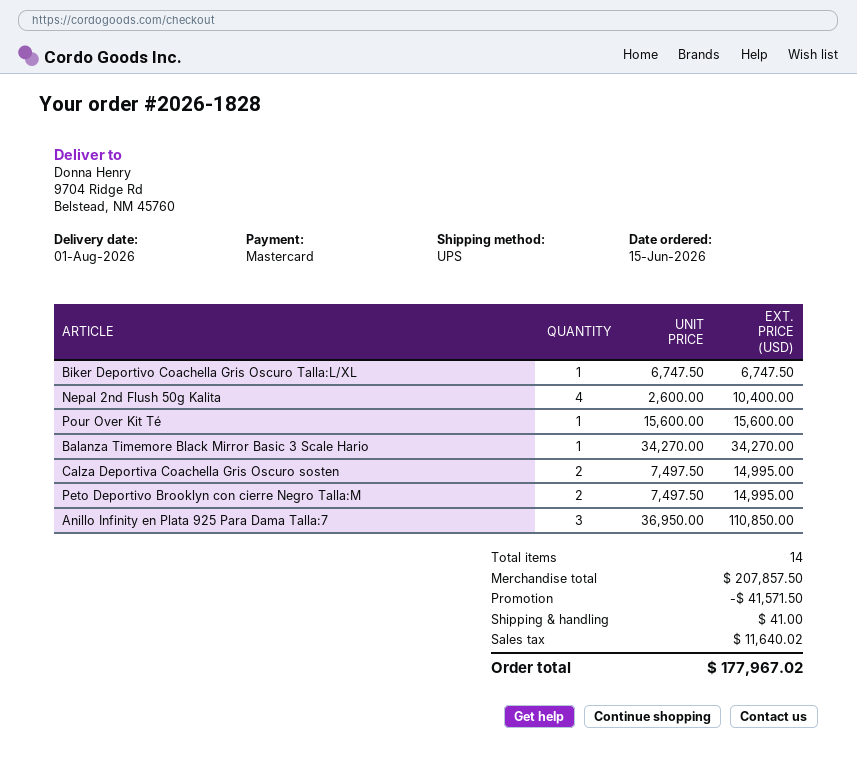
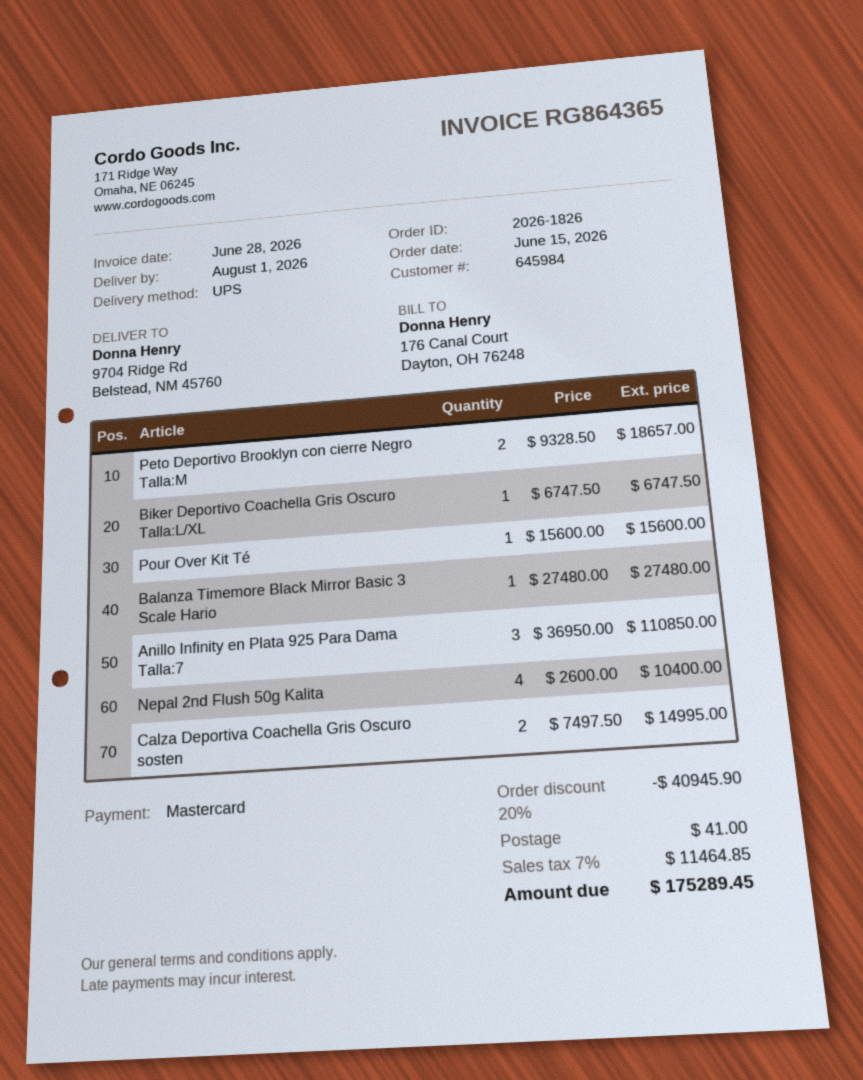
order number: 2026-1828 -> 2026-1826
Balanza Timemore Black Mirror Basic 3 Scale Hario: 1 x 34270.00 = 34270.00 -> 1 x 27480.00 = 27480.00
Peto Deportivo Brooklyn con cierre Negro Talla:M: 2 x 7497.50 = 14995.00 -> 2 x 9328.50 = 18657.00
discount: 41571.50 -> 40945.90
tax: 11640.02 -> 11464.85
total: 177967.02 -> 175289.45

